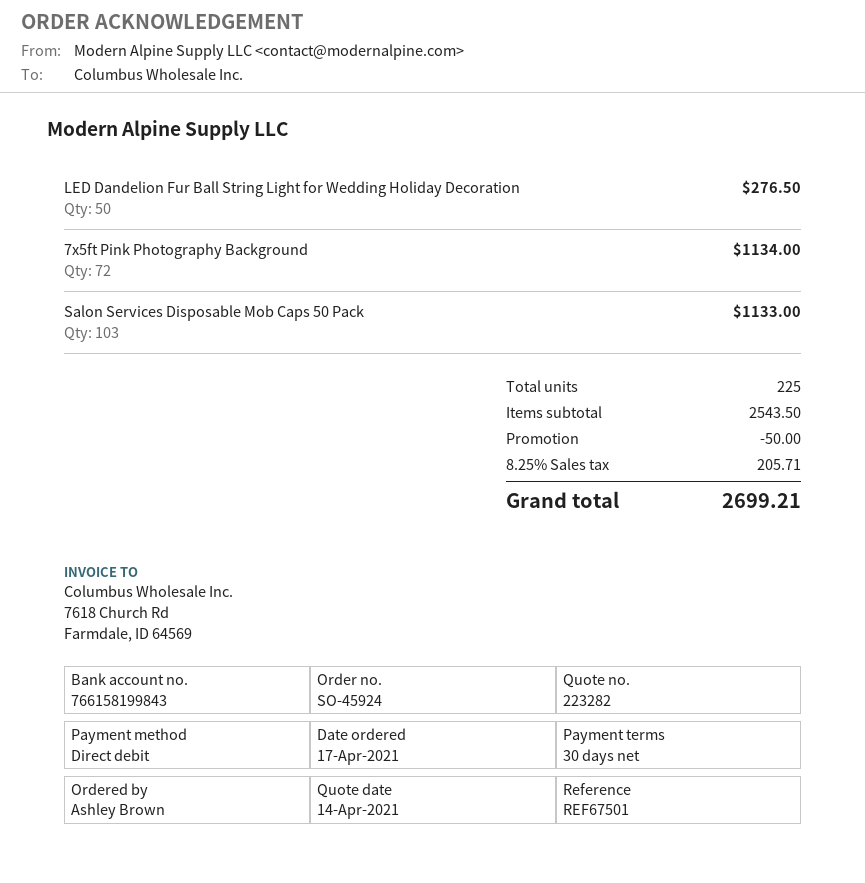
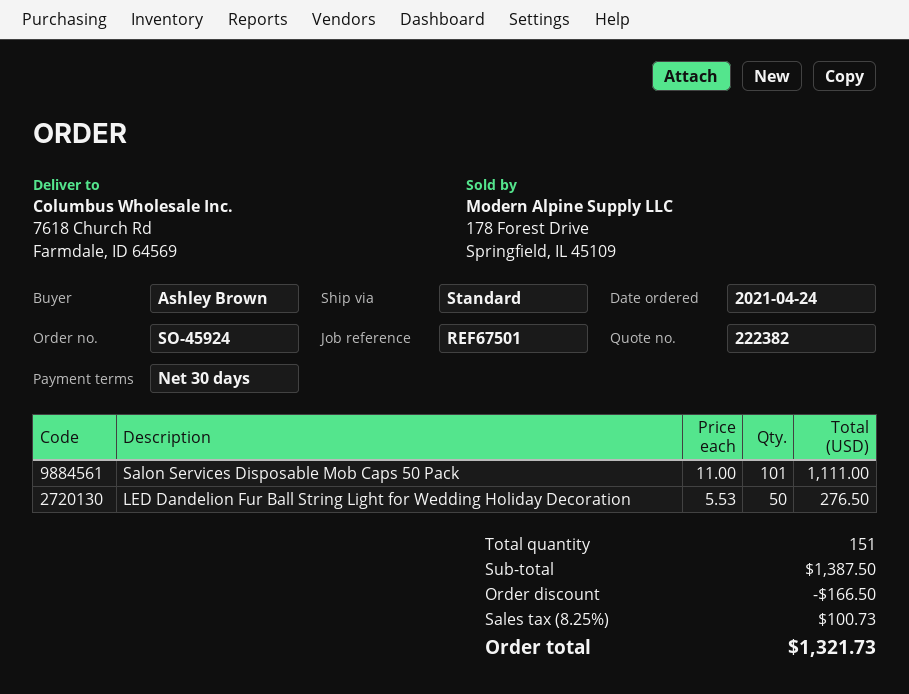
quote number: 223282 -> 222382
order date: 2021-04-17 -> 2021-04-24
7x5ft Pink Photography Background: 72 for 1134.00 -> none
Salon Services Disposable Mob Caps 50 Pack: 103 for 1133.00 -> 101 for 1111.00
total quantity: 225 -> 151
subtotal: 2543.50 -> 1387.50
discount: 50.00 -> 166.50
tax: 8.25% = 205.71 -> 8.25% = 100.73
total: 2699.21 -> 1321.73

